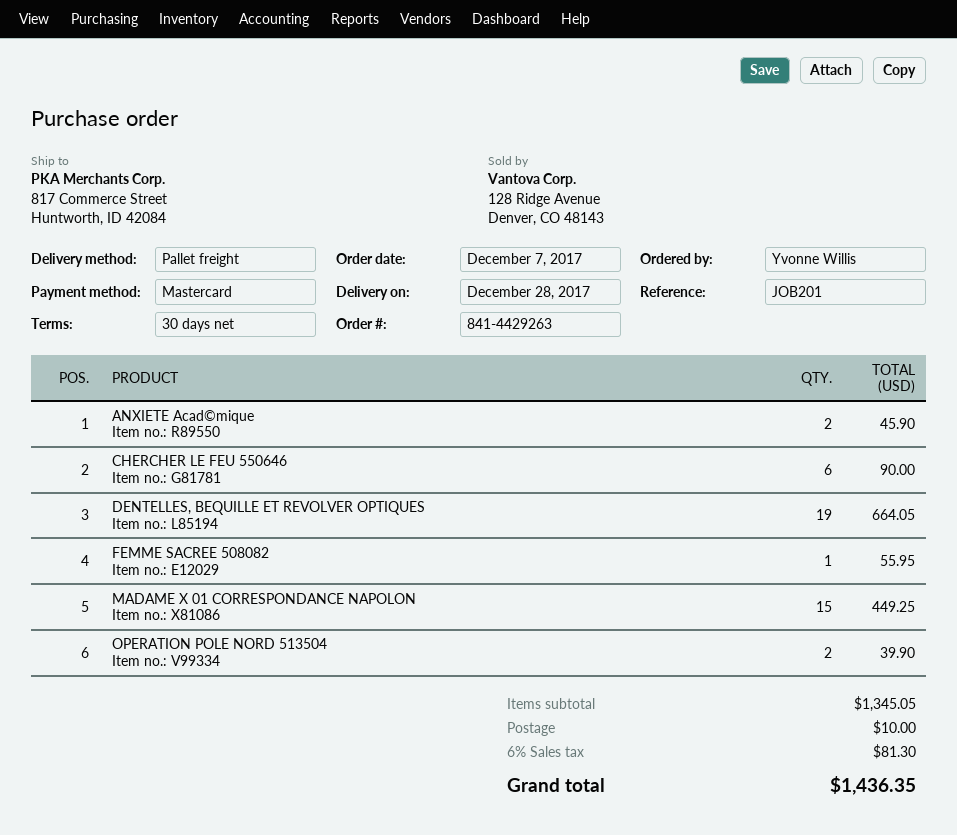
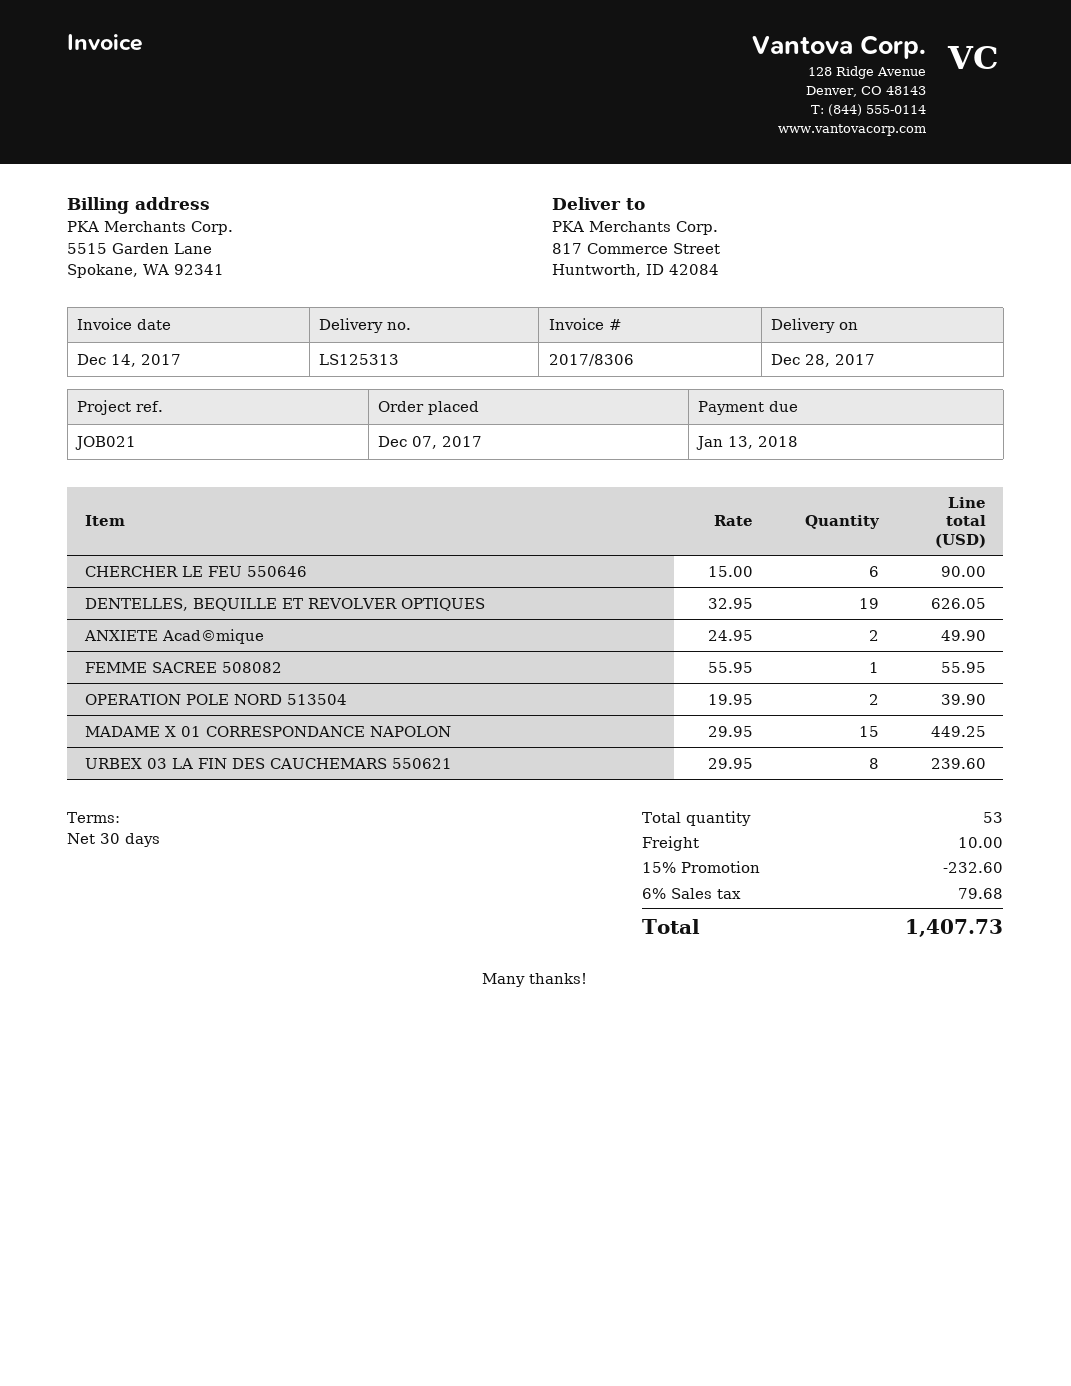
reference: JOB201 -> JOB021
ANXIETE Acad©mique: 2 for 45.90 -> 2 for 49.90
DENTELLES, BEQUILLE ET REVOLVER OPTIQUES: 19 for 664.05 -> 19 for 626.05
URBEX 03 LA FIN DES CAUCHEMARS 550621: none -> 8 for 239.60
discount: none -> 15% = 232.60
tax: 6% = 81.30 -> 6% = 79.68
total: 1436.35 -> 1407.73

